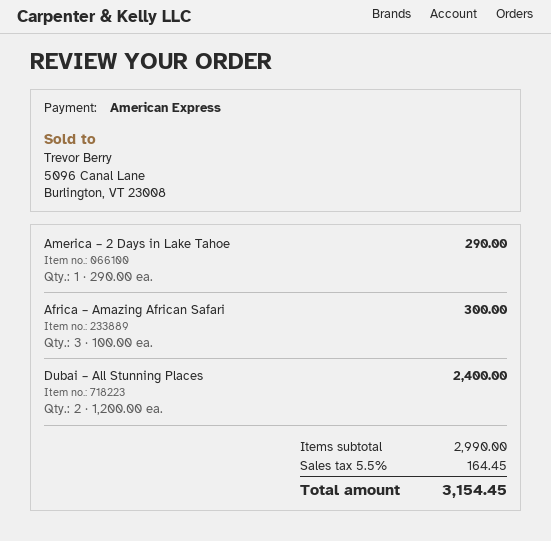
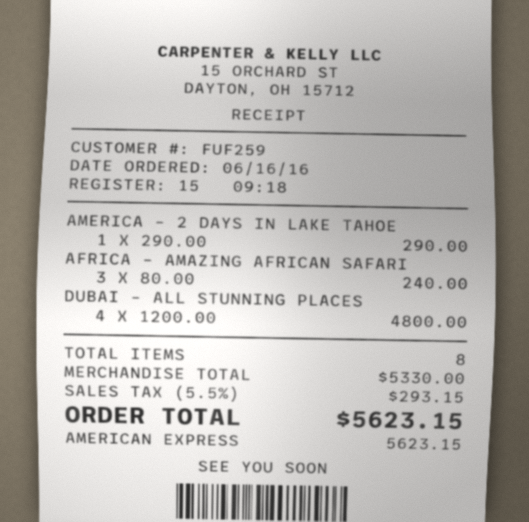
Africa – Amazing African Safari: 3 x 100.00 = 300.00 -> 3 x 80.00 = 240.00
Dubai – All Stunning Places: 2 x 1200.00 = 2400.00 -> 4 x 1200.00 = 4800.00
subtotal: 2990.00 -> 5330.00
tax: 5.5% = 164.45 -> 5.5% = 293.15
total: 3154.45 -> 5623.15

